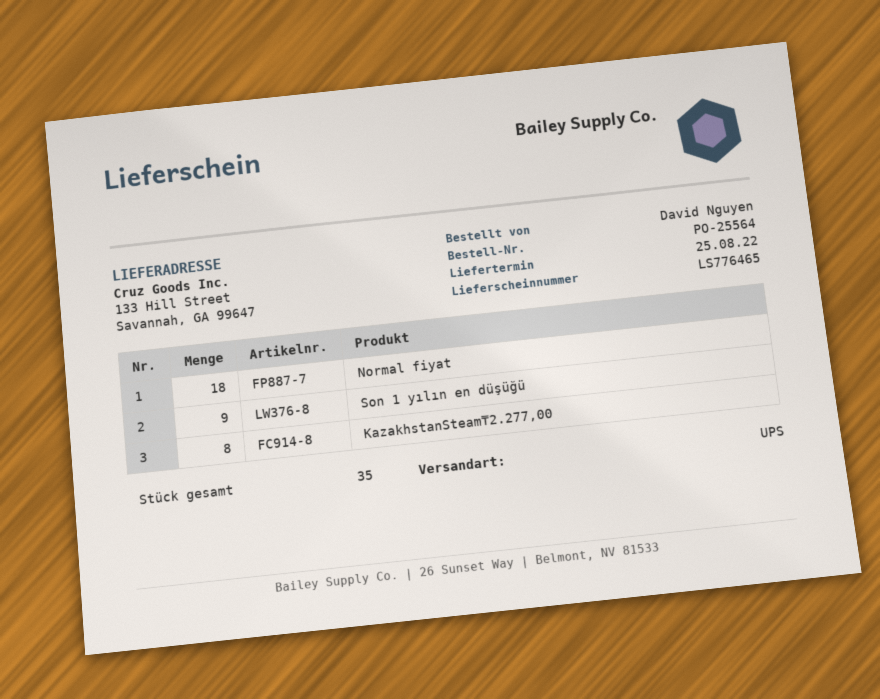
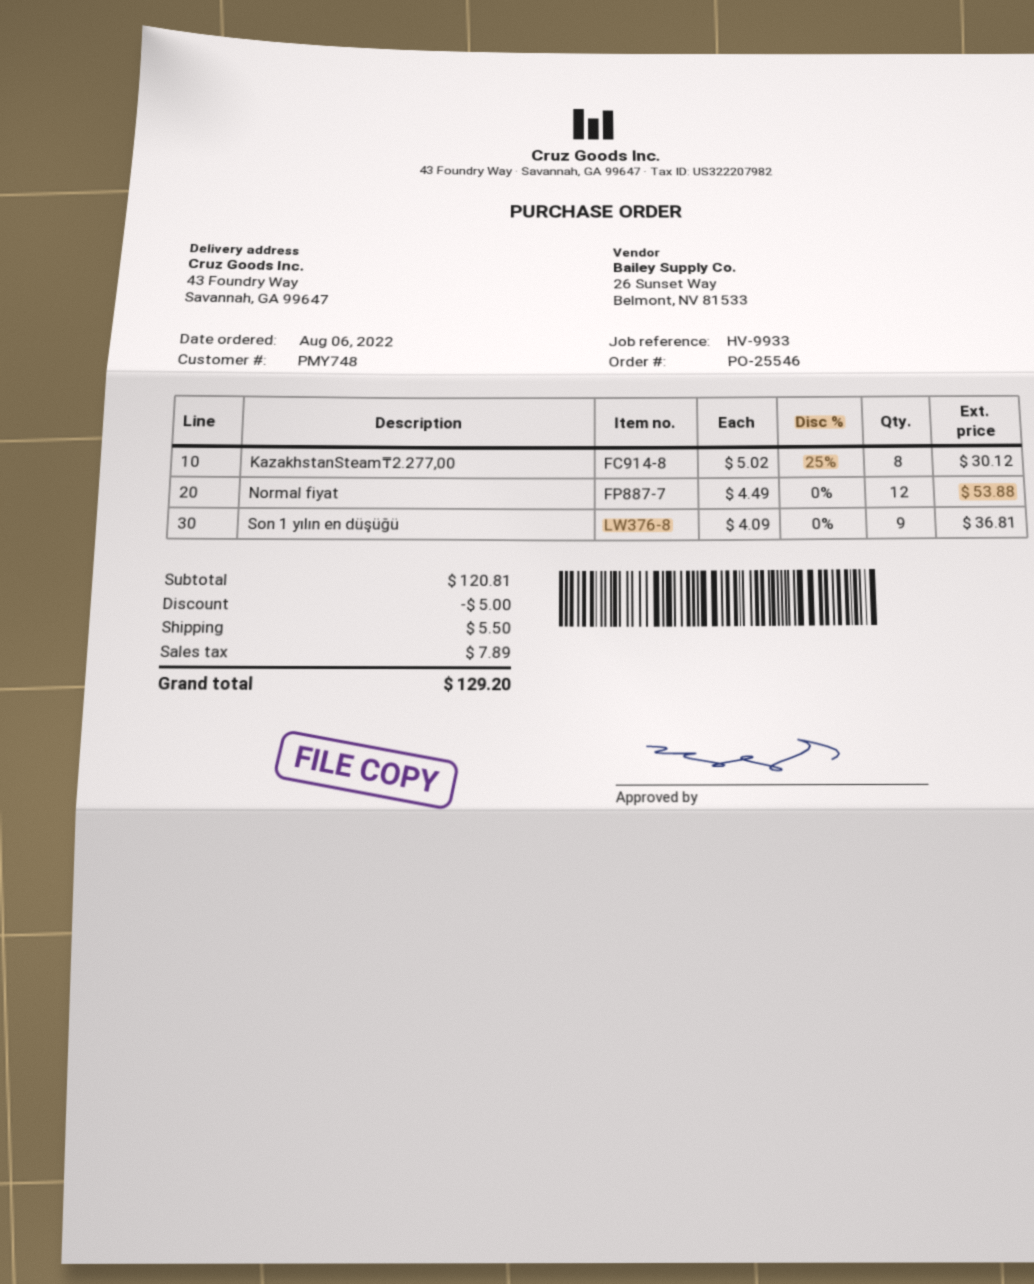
order number: PO-25564 -> PO-25546
ship to: 133 Hill Street, Savannah, GA 99647 -> 43 Foundry Way, Savannah, GA 99647
Normal fiyat: 18 -> 12

